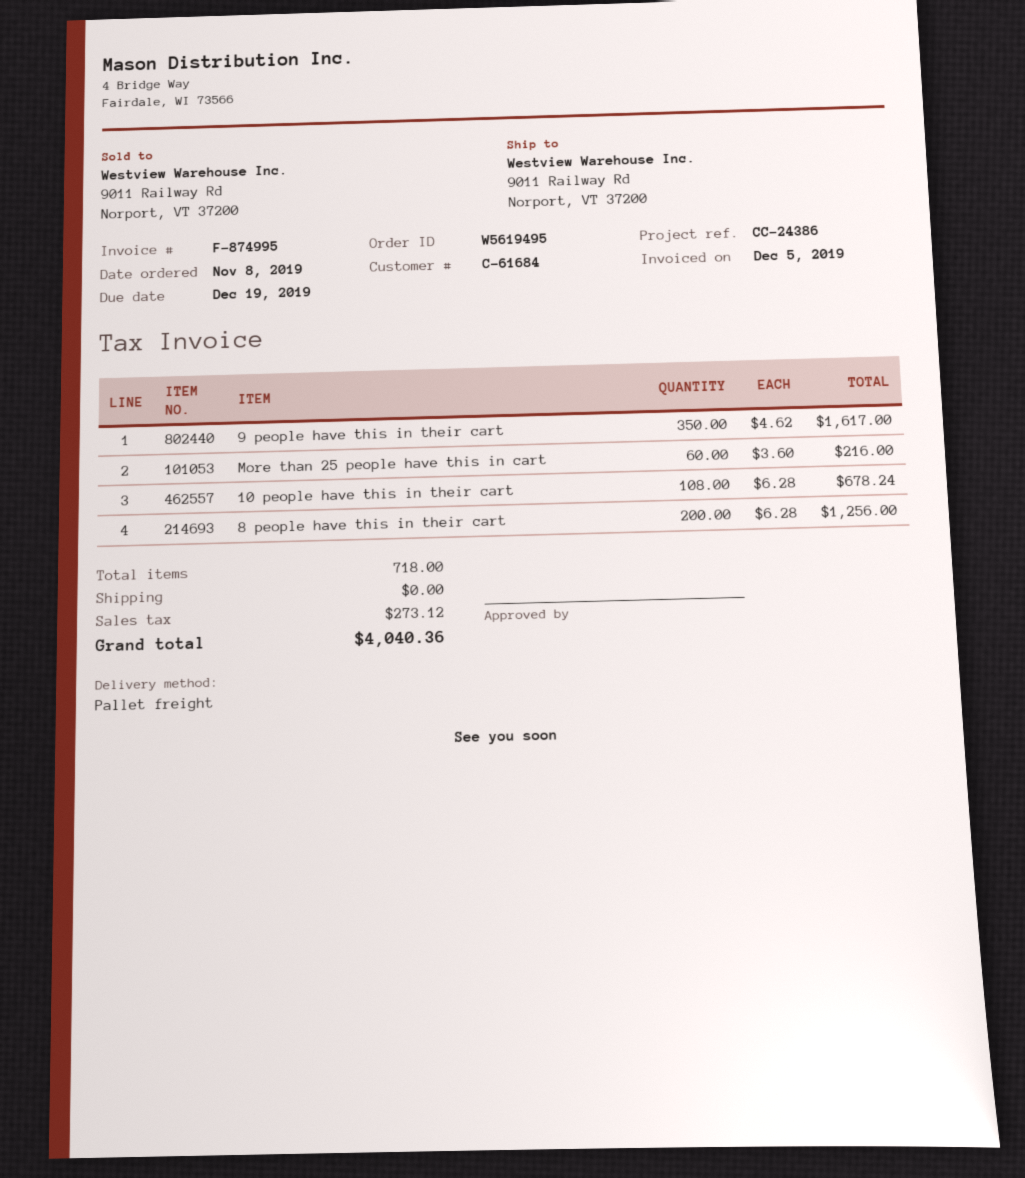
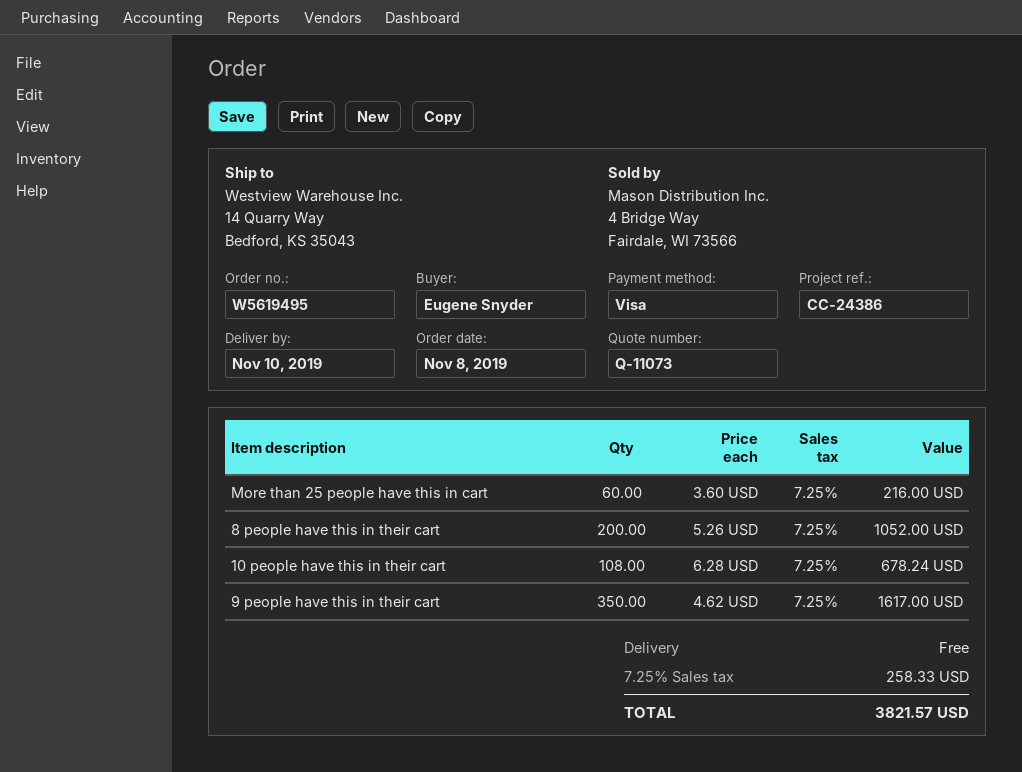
ship to: 9011 Railway Rd, Norport, VT 37200 -> 14 Quarry Way, Bedford, KS 35043
8 people have this in their cart: 200 x 6.28 = 1256.00 -> 200 x 5.26 = 1052.00
tax: 273.12 -> 258.33
total: 4040.36 -> 3821.57

